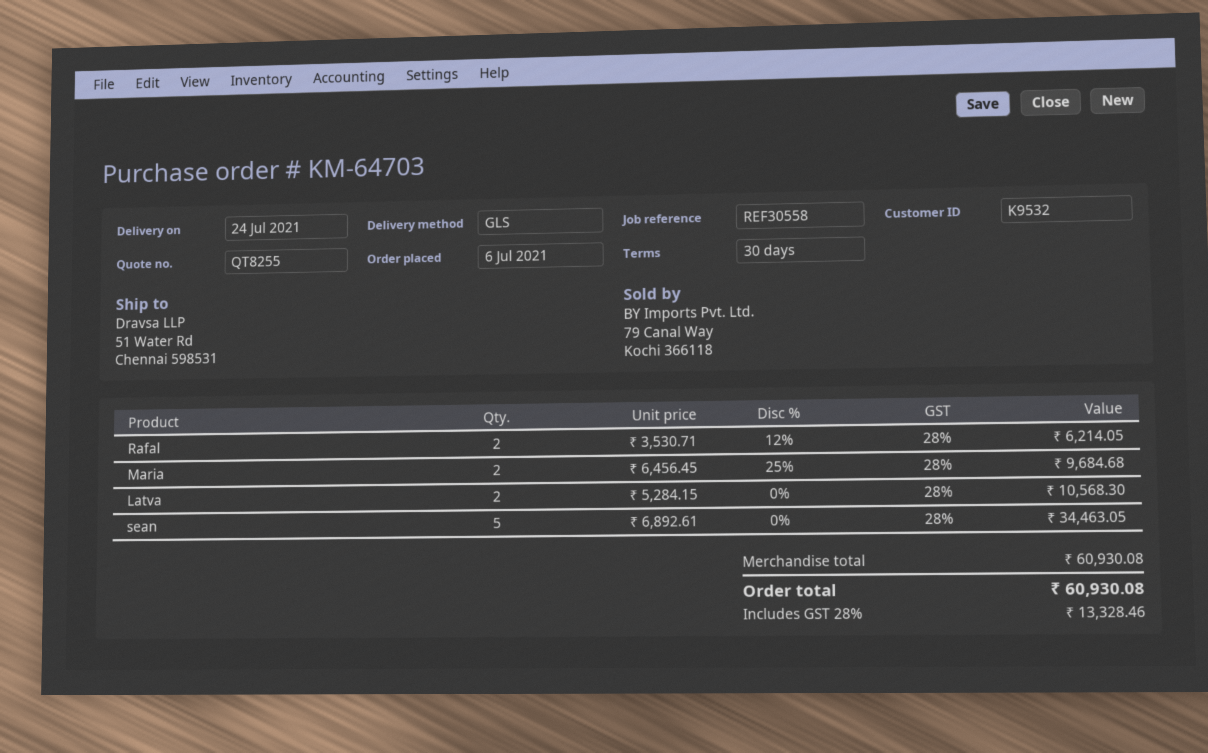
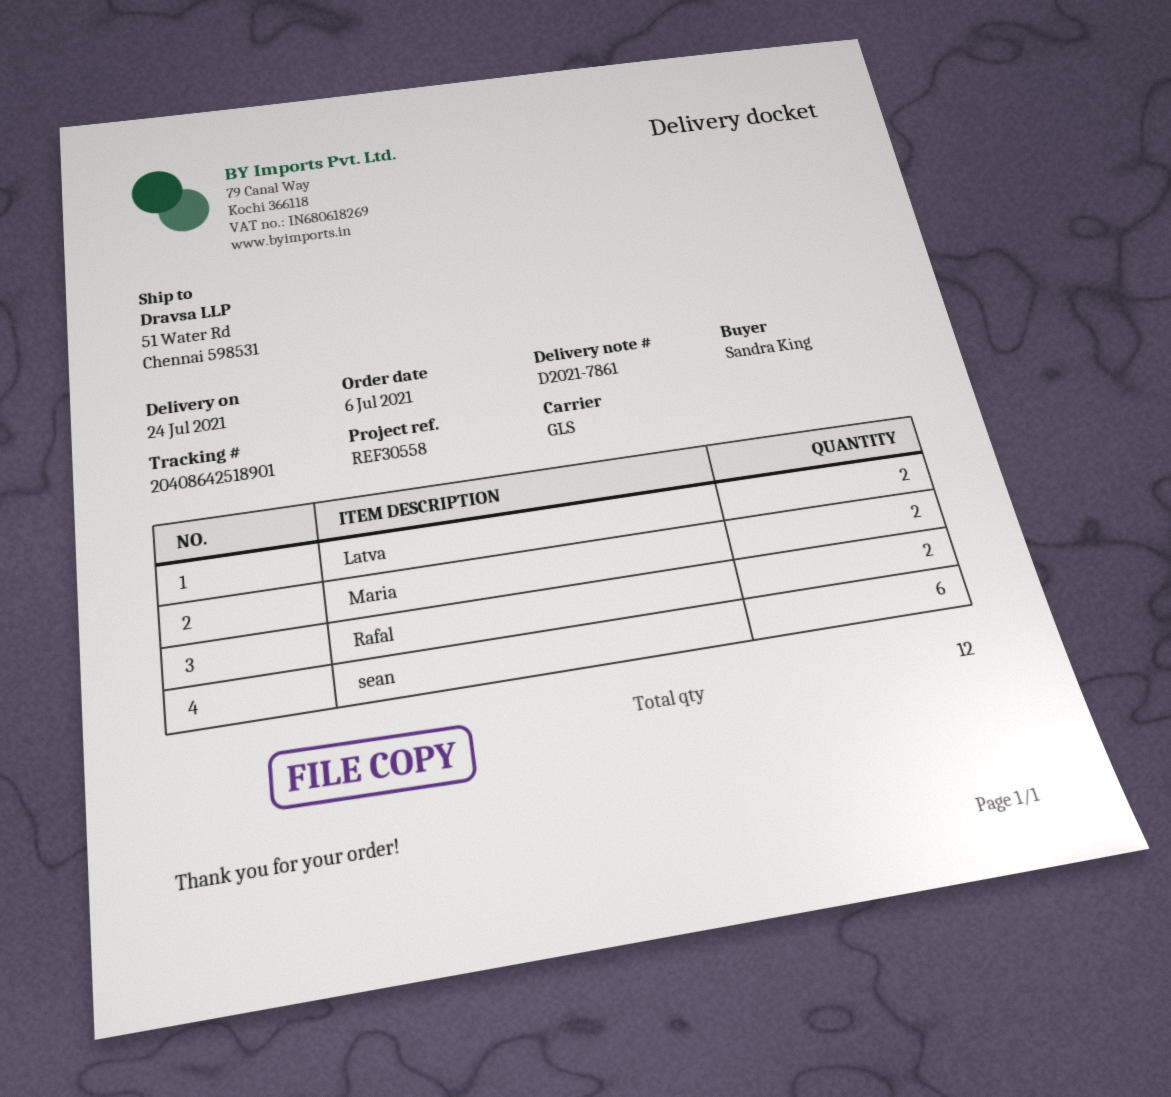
sean: 5 -> 6

